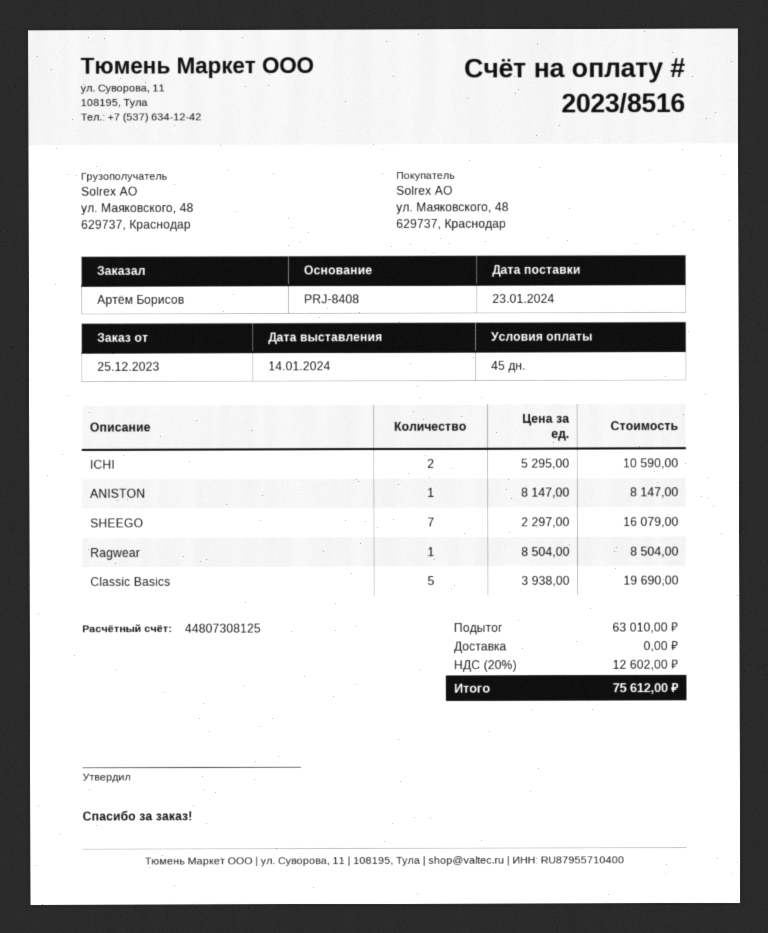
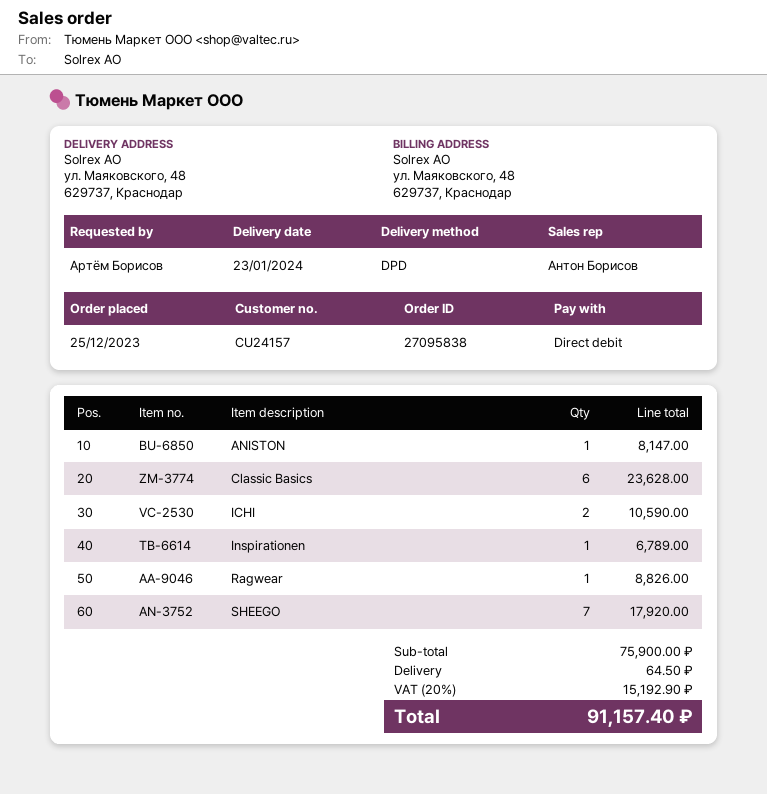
SHEEGO: 7 for 16079.00 -> 7 for 17920.00
Ragwear: 1 for 8504.00 -> 1 for 8826.00
Classic Basics: 5 for 19690.00 -> 6 for 23628.00
Inspirationen: none -> 1 for 6789.00
subtotal: 63010.00 -> 75900.00
shipping: 0.00 -> 64.50
tax: 20% = 12602.00 -> 20% = 15192.90
total: 75612.00 -> 91157.40

